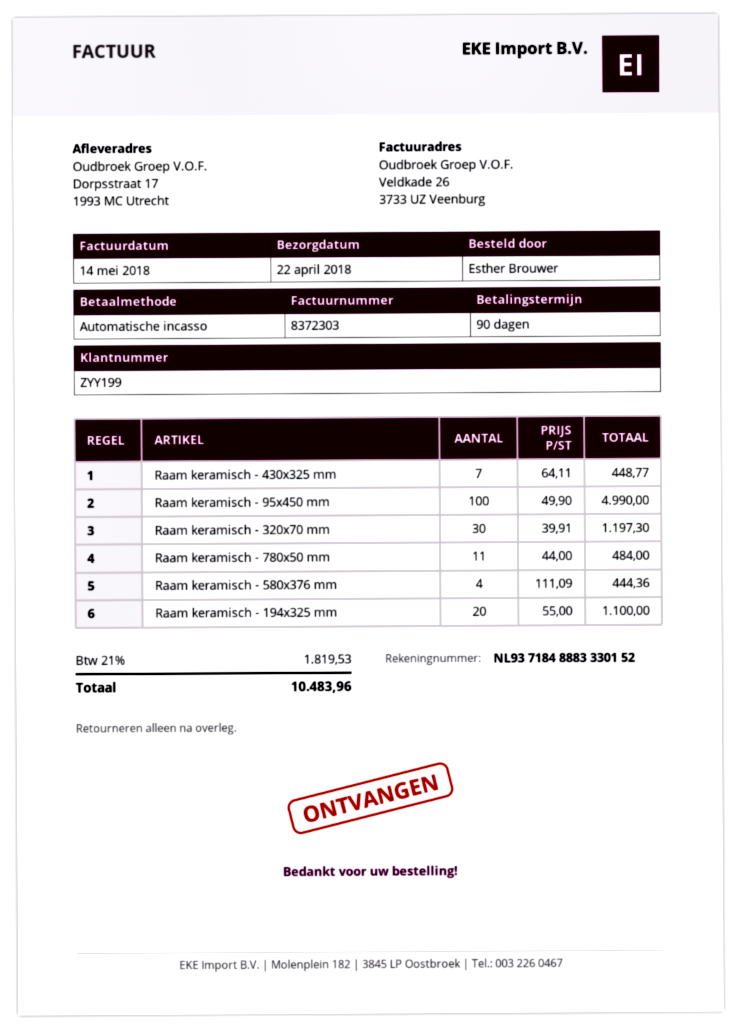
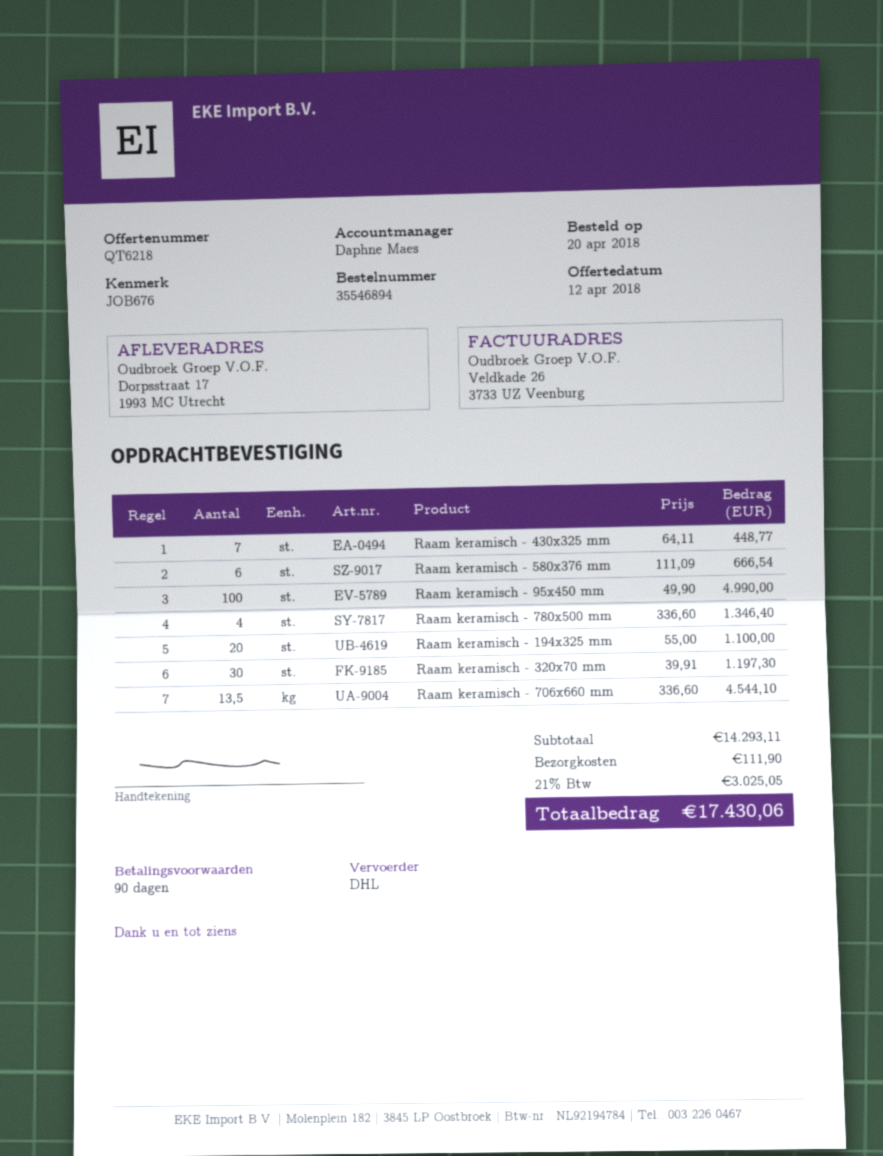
Raam keramisch - 780x50 mm: 11 x 44.00 = 484.00 -> none
Raam keramisch - 580x376 mm: 4 x 111.09 = 444.36 -> 6 x 111.09 = 666.54
Raam keramisch - 780x500 mm: none -> 4 x 336.60 = 1346.40
Raam keramisch - 706x660 mm: none -> 13.5 x 336.60 = 4544.10
shipping: none -> 111.90
tax: 21% = 1819.53 -> 21% = 3025.05
total: 10483.96 -> 17430.06

